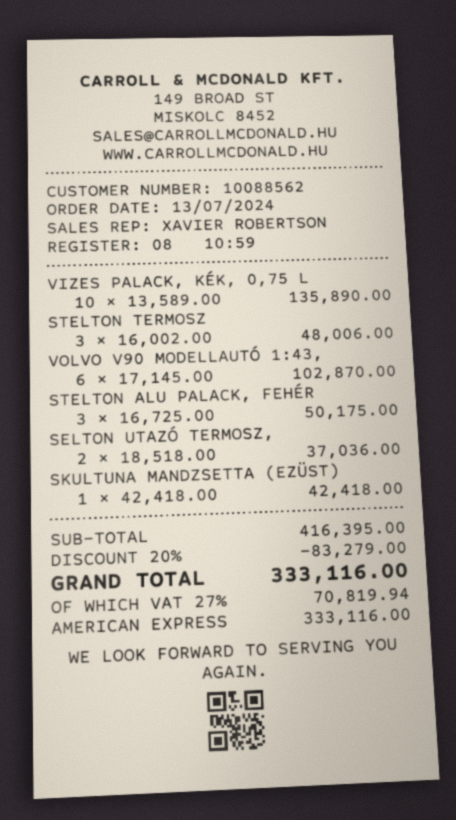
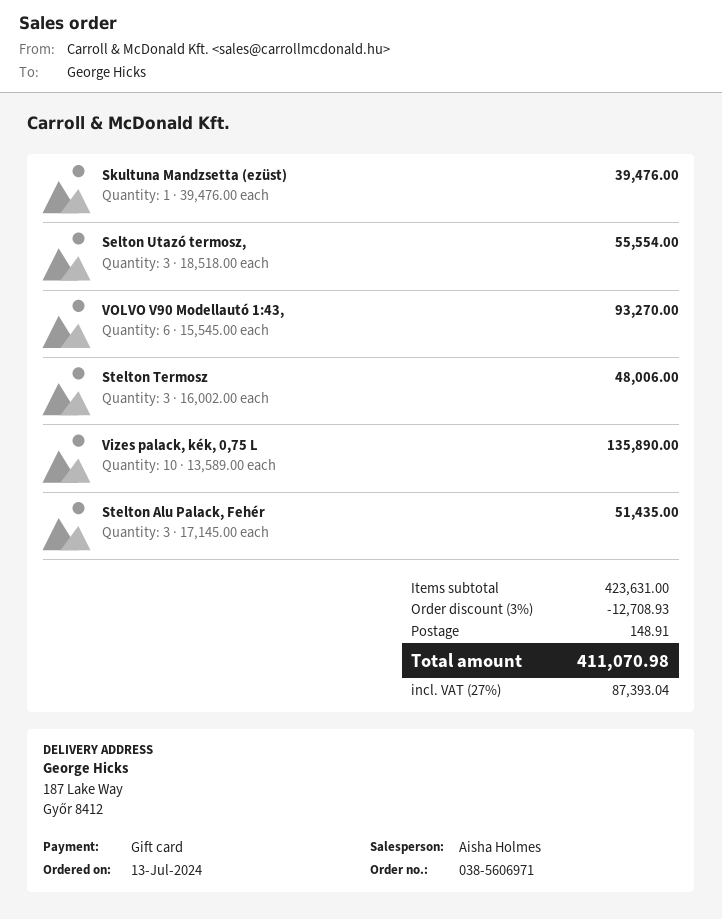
sales rep: XAVIER ROBERTSON -> Aisha Holmes
payment method: American Express -> gift card
VOLVO V90 MODELLAUTÓ 1:43,: 6 x 17145.00 = 102870.00 -> 6 x 15545.00 = 93270.00
STELTON ALU PALACK, FEHÉR: 3 x 16725.00 = 50175.00 -> 3 x 17145.00 = 51435.00
SELTON UTAZÓ TERMOSZ,: 2 x 18518.00 = 37036.00 -> 3 x 18518.00 = 55554.00
SKULTUNA MANDZSETTA (EZÜST): 1 x 42418.00 = 42418.00 -> 1 x 39476.00 = 39476.00
subtotal: 416395.00 -> 423631.00
discount: 20% = 83279.00 -> 3% = 12708.93
shipping: none -> 148.91
tax: 27% = 70819.94 -> 27% = 87393.04
total: 333116.00 -> 411070.98

